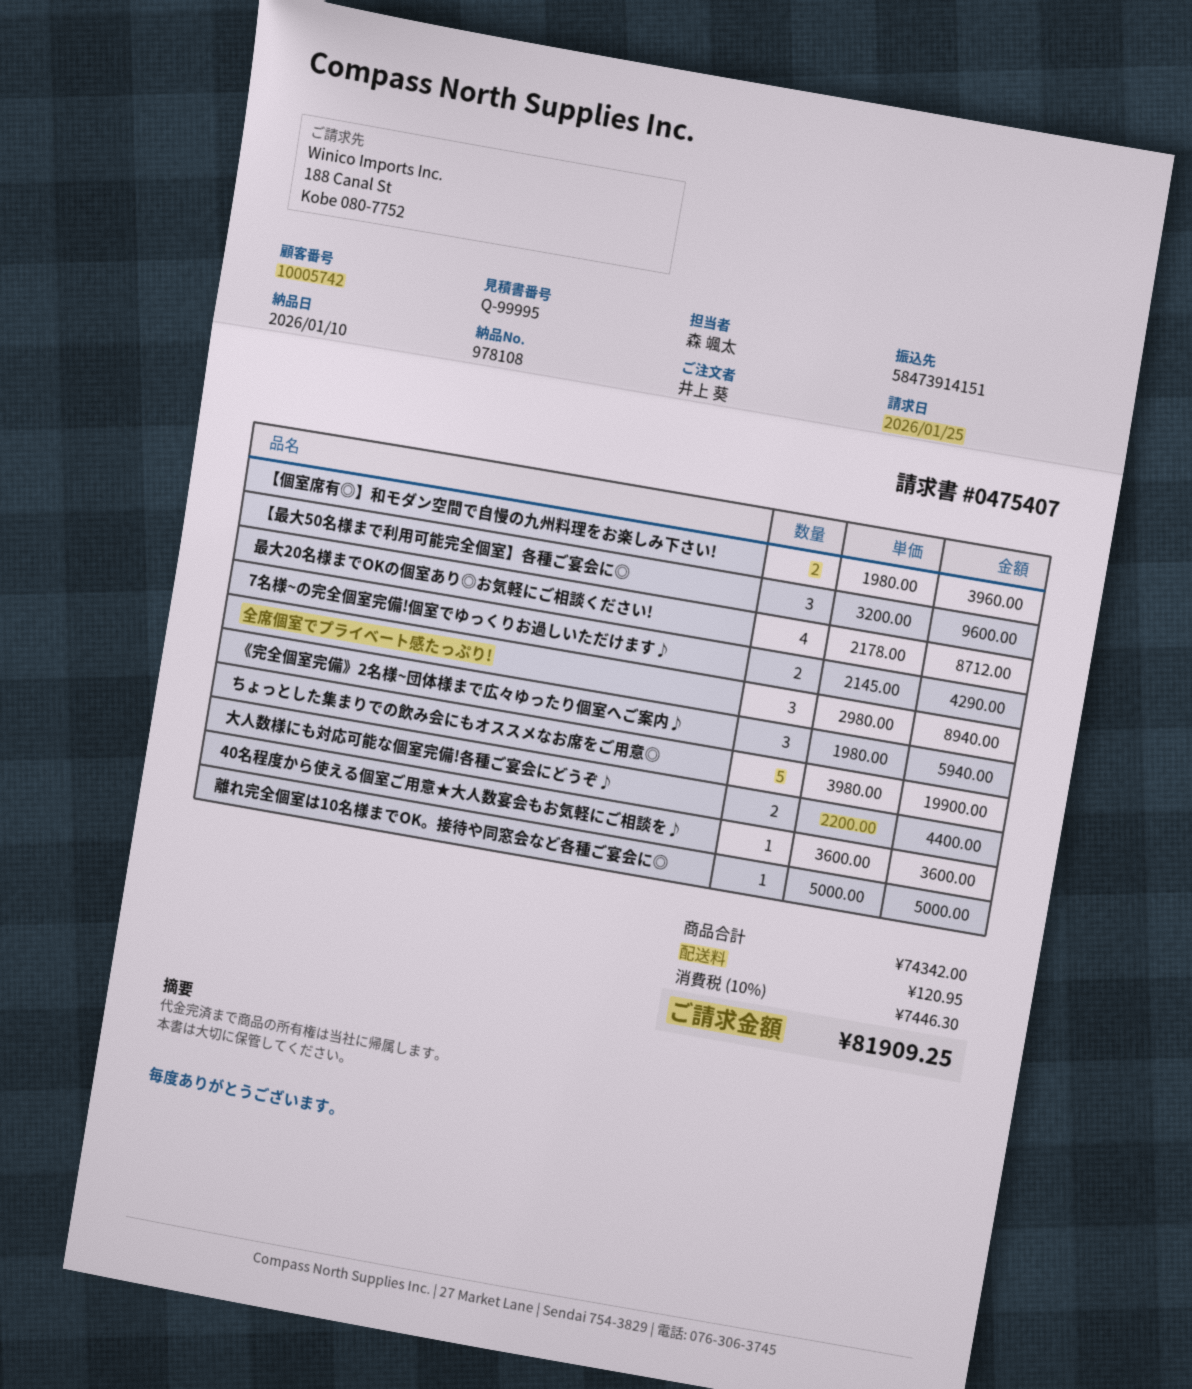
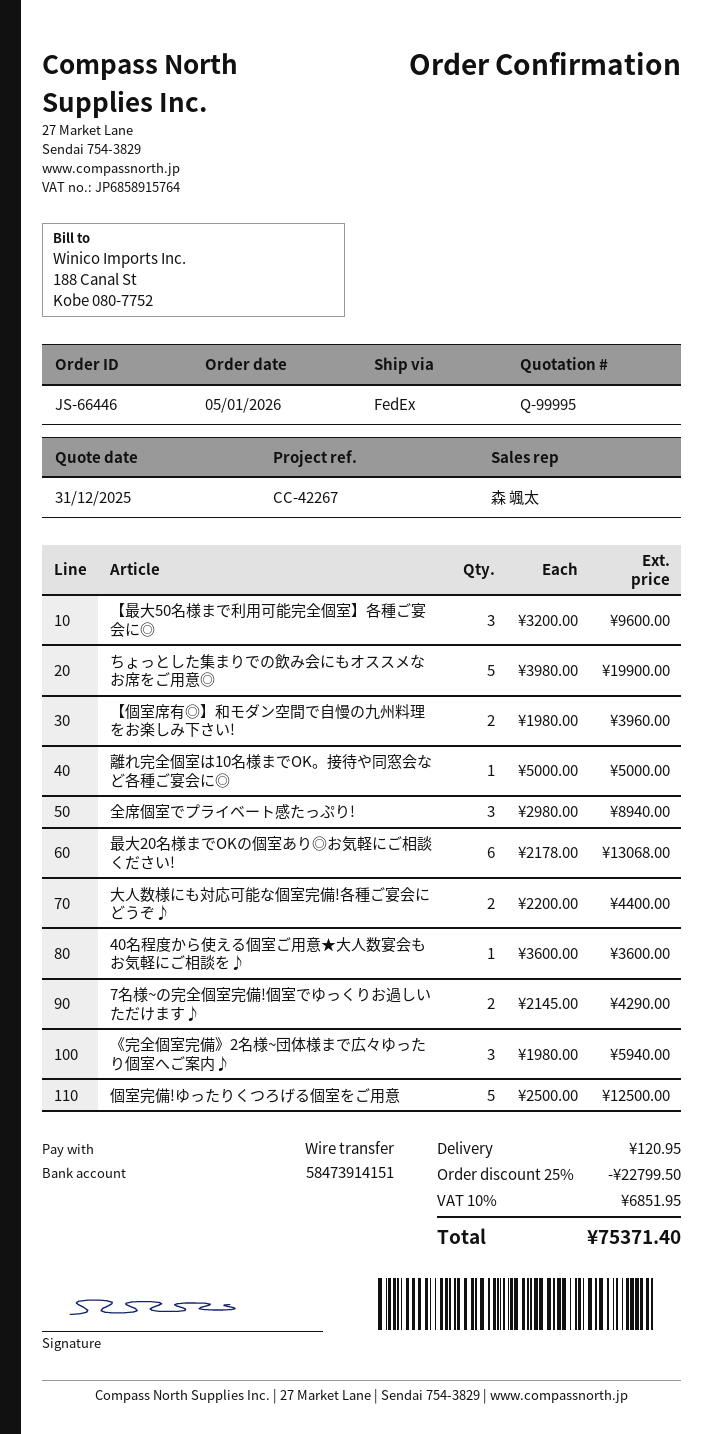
最大20名様までOKの個室あり◎お気軽にご相談ください!: 4 x 2178.00 = 8712.00 -> 6 x 2178.00 = 13068.00
個室完備!ゆったりくつろげる個室をご用意: none -> 5 x 2500.00 = 12500.00
discount: none -> 25% = 22799.50
tax: 10% = 7446.30 -> 10% = 6851.95
total: 81909.25 -> 75371.40

